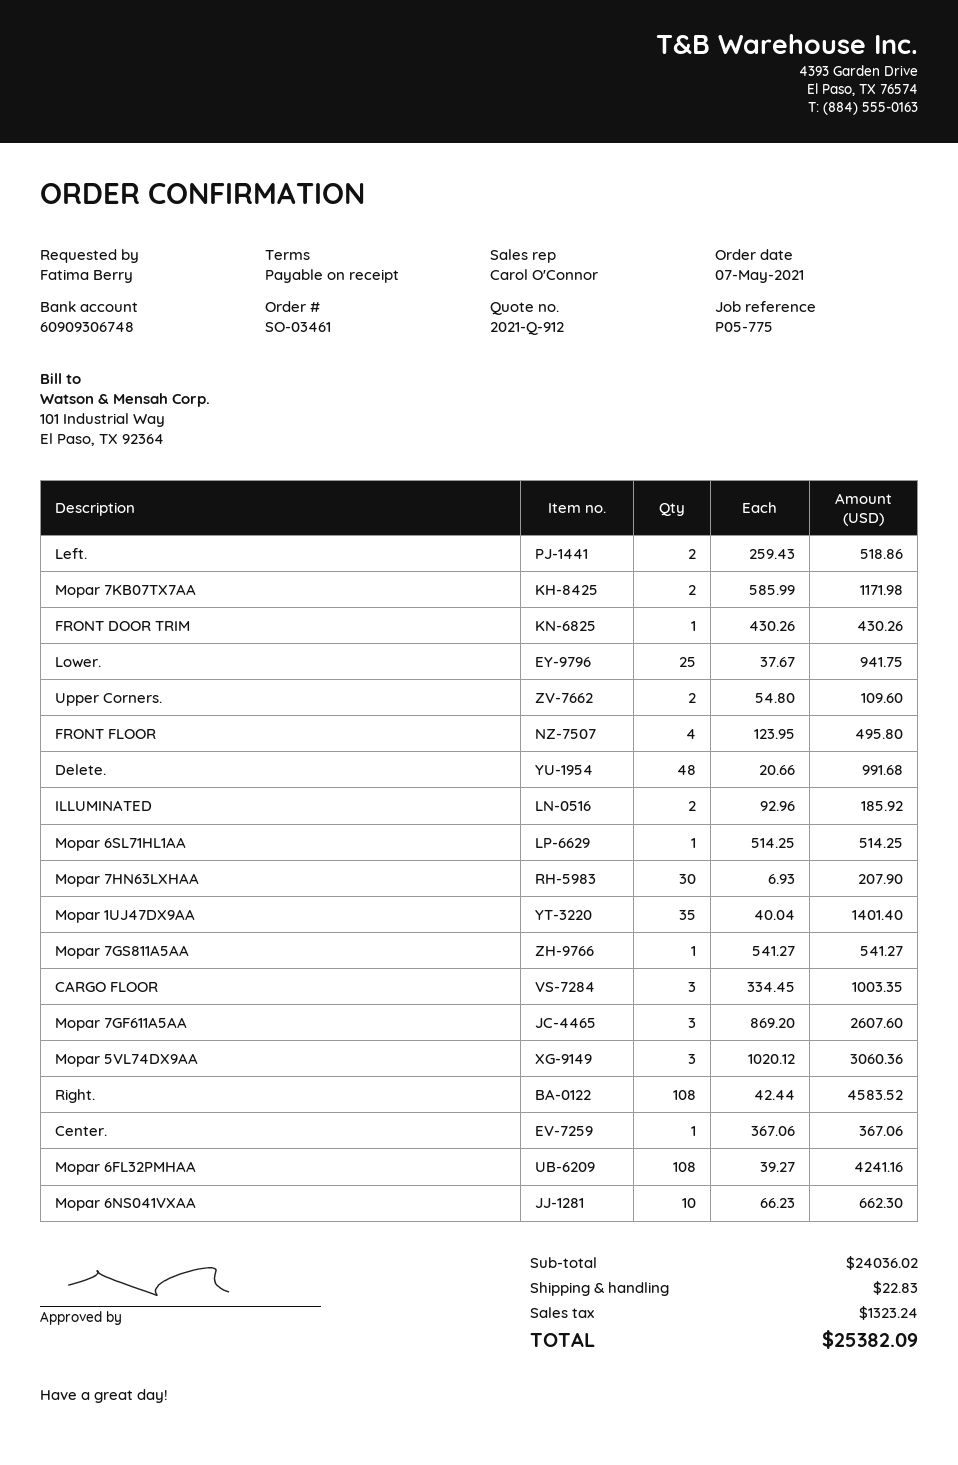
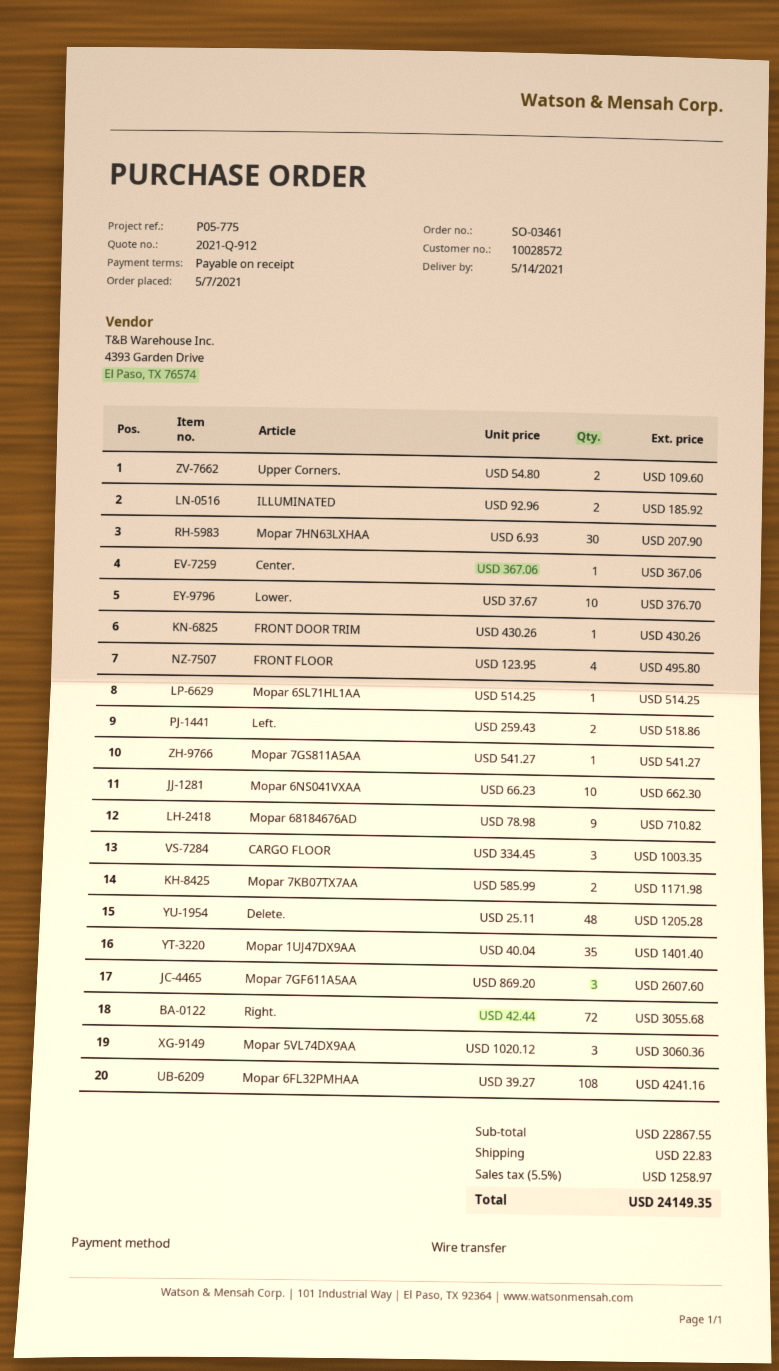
Lower.: 25 x 37.67 = 941.75 -> 10 x 37.67 = 376.70
Delete.: 48 x 20.66 = 991.68 -> 48 x 25.11 = 1205.28
Right.: 108 x 42.44 = 4583.52 -> 72 x 42.44 = 3055.68
Mopar 68184676AD: none -> 9 x 78.98 = 710.82
subtotal: 24036.02 -> 22867.55
tax: 1323.24 -> 1258.97
total: 25382.09 -> 24149.35

